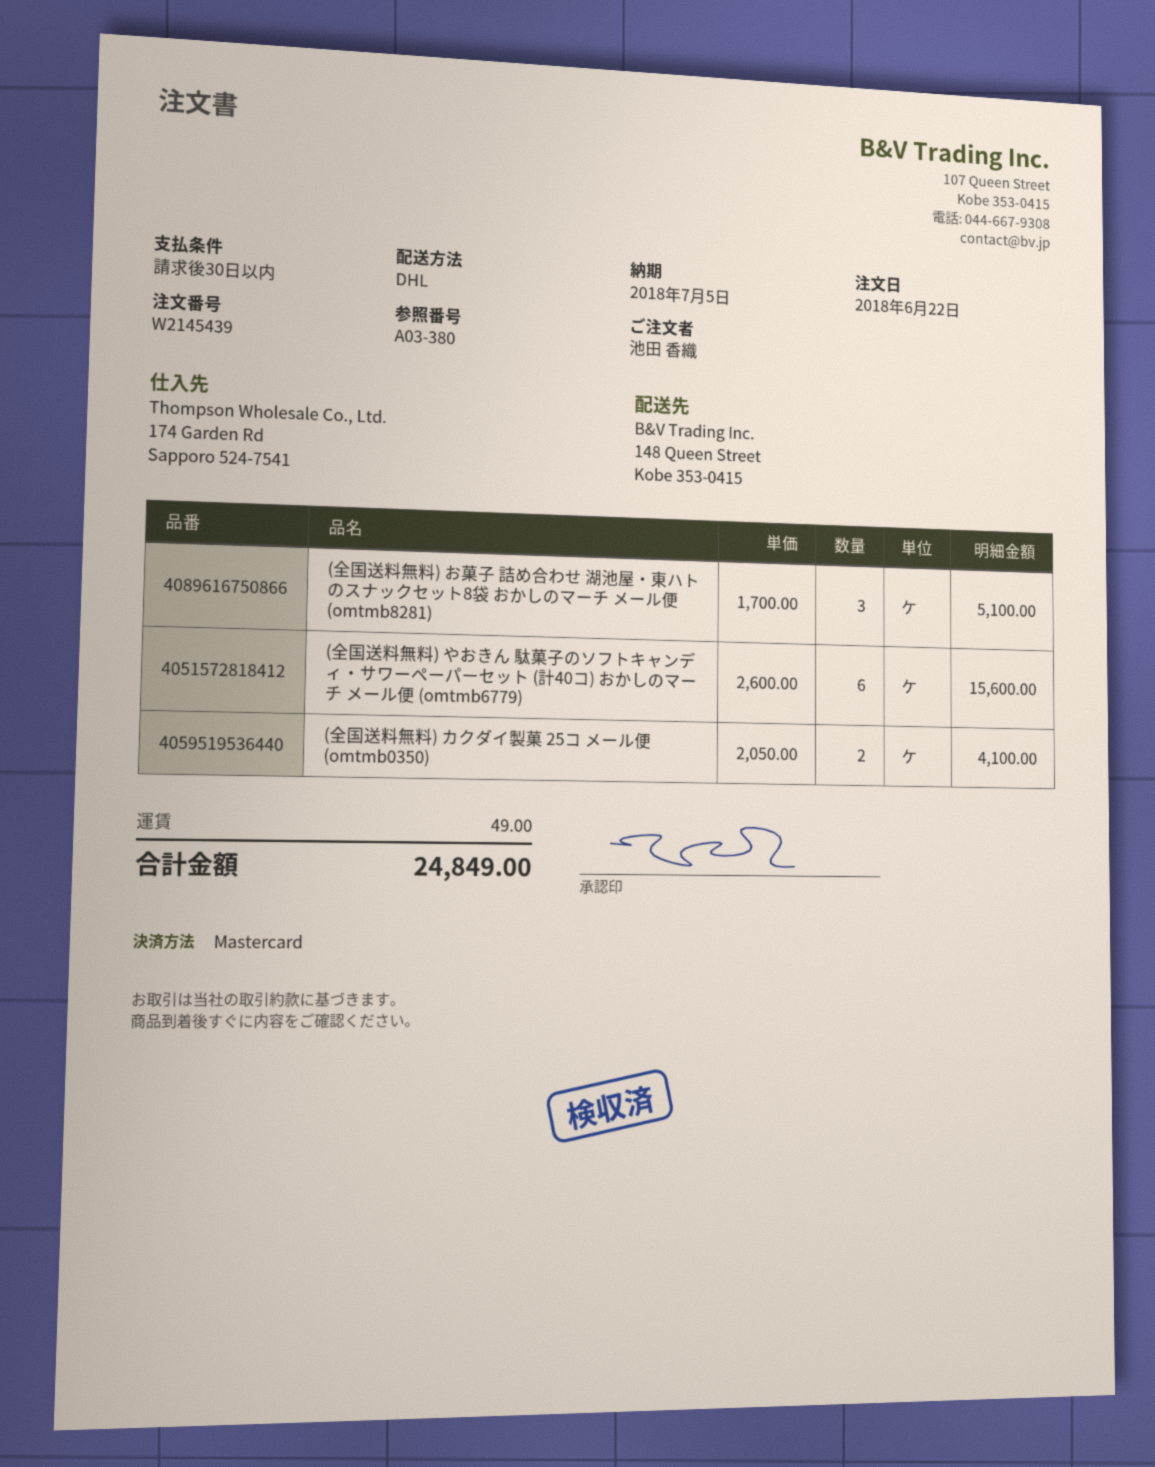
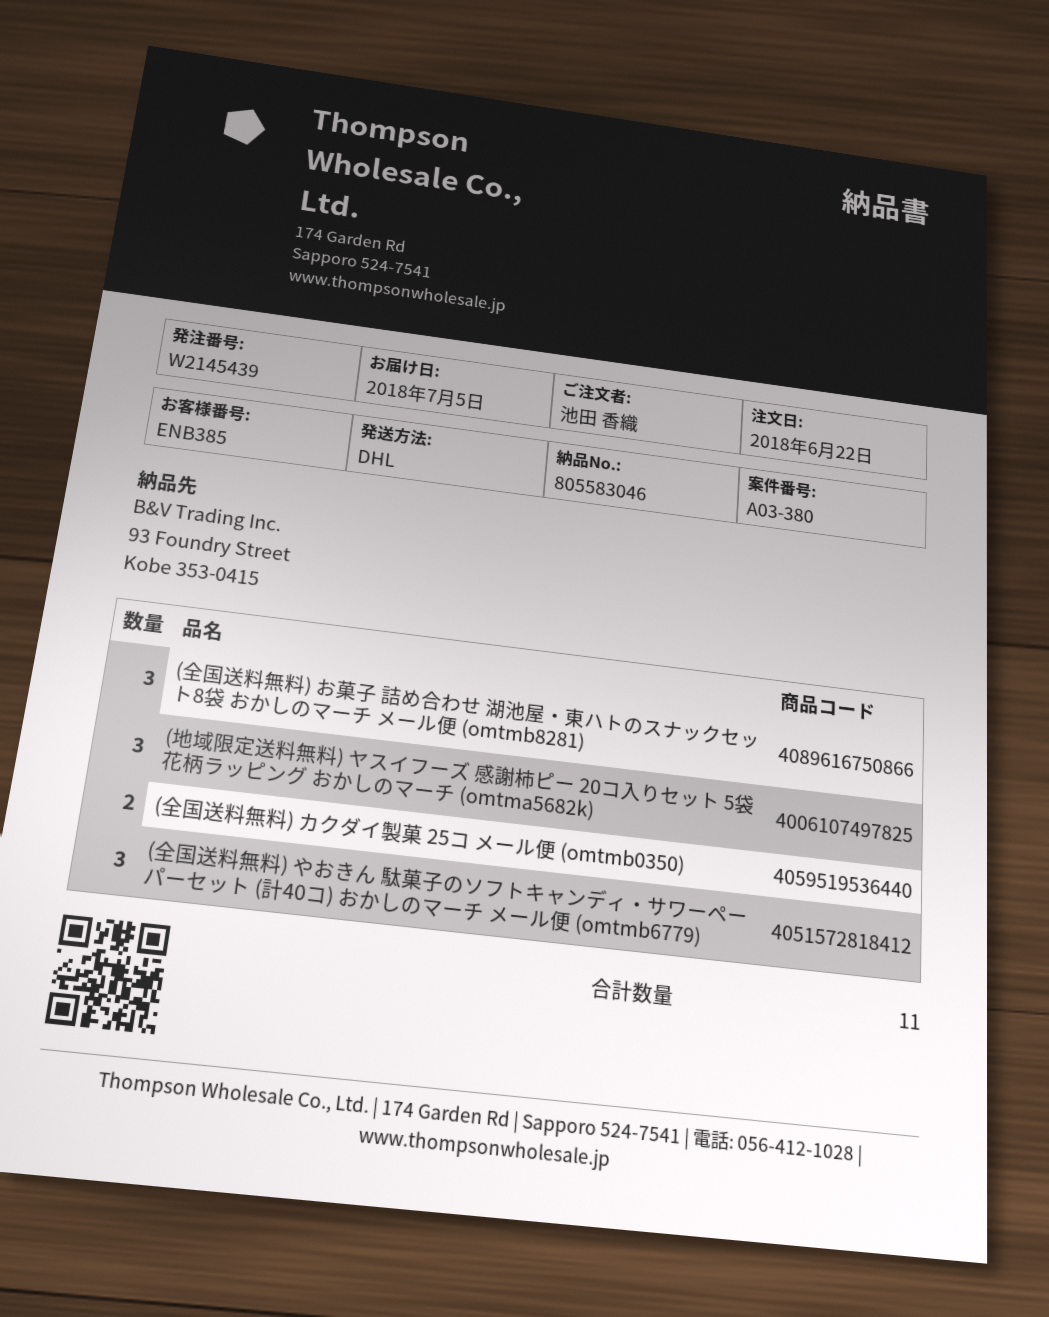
ship to: 148 Queen Street, Kobe 353-0415 -> 93 Foundry Street, Kobe 353-0415
(全国送料無料) やおきん 駄菓子のソフトキャンディ・サワーペーパーセット (計40コ) おかしのマーチ メール便 (omtmb6779): 6 -> 3
(地域限定送料無料) ヤスイフーズ 感謝柿ピー 20コ入りセット 5袋 花柄ラッピング おかしのマーチ (omtma5682k): none -> 3

